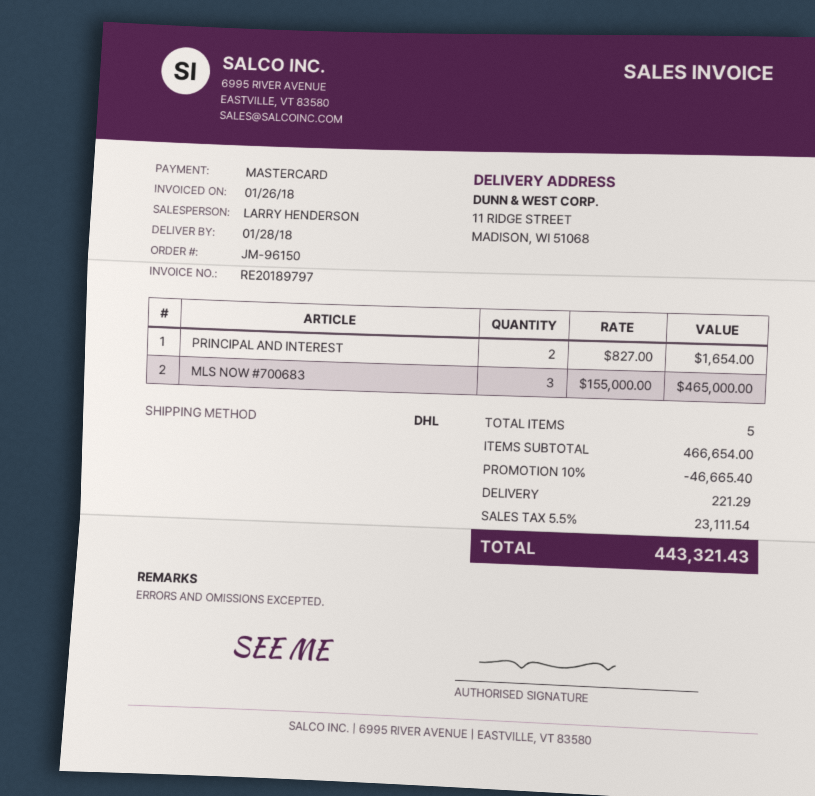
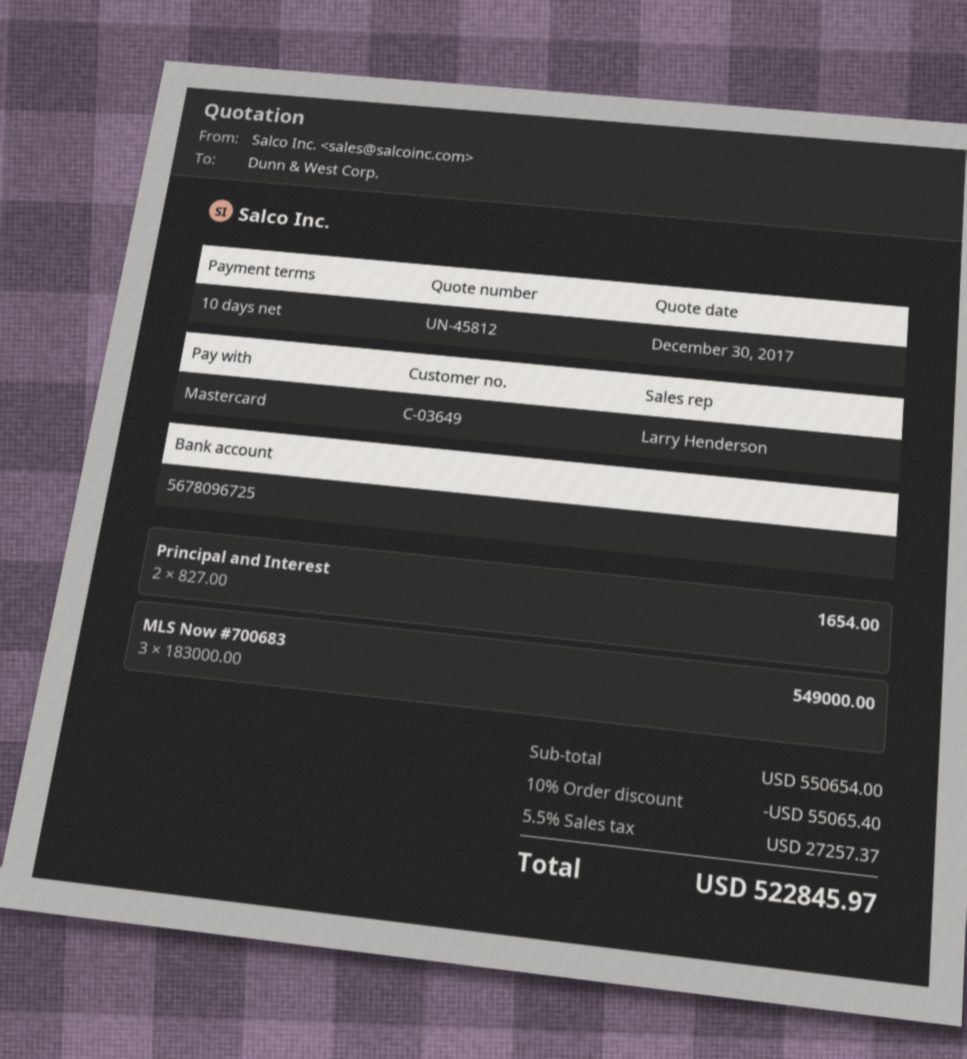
MLS NOW #700683: 3 x 155000.00 = 465000.00 -> 3 x 183000.00 = 549000.00
subtotal: 466654.00 -> 550654.00
discount: 10% = 46665.40 -> 10% = 55065.40
shipping: 221.29 -> none
tax: 5.5% = 23111.54 -> 5.5% = 27257.37
total: 443321.43 -> 522845.97

